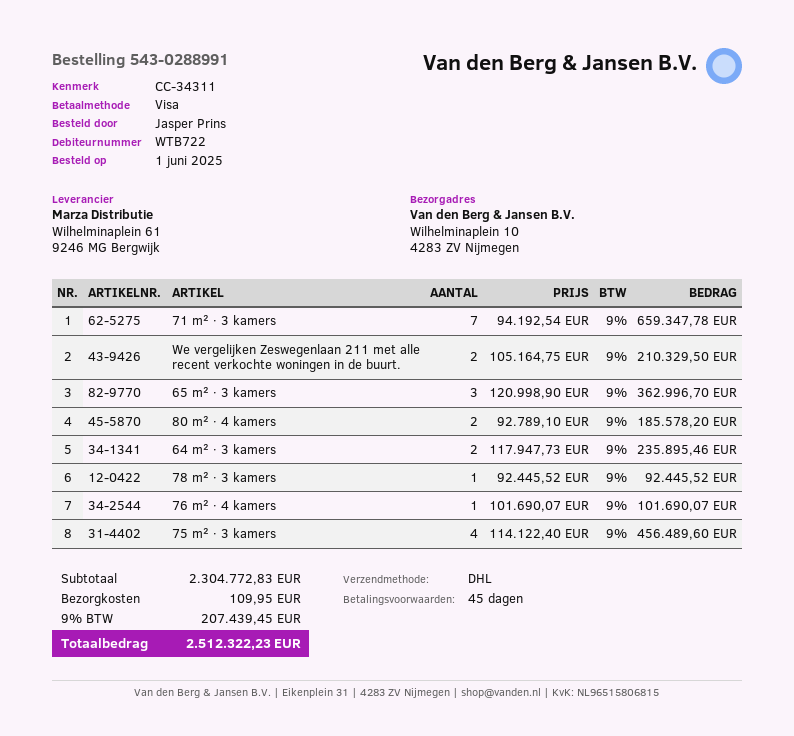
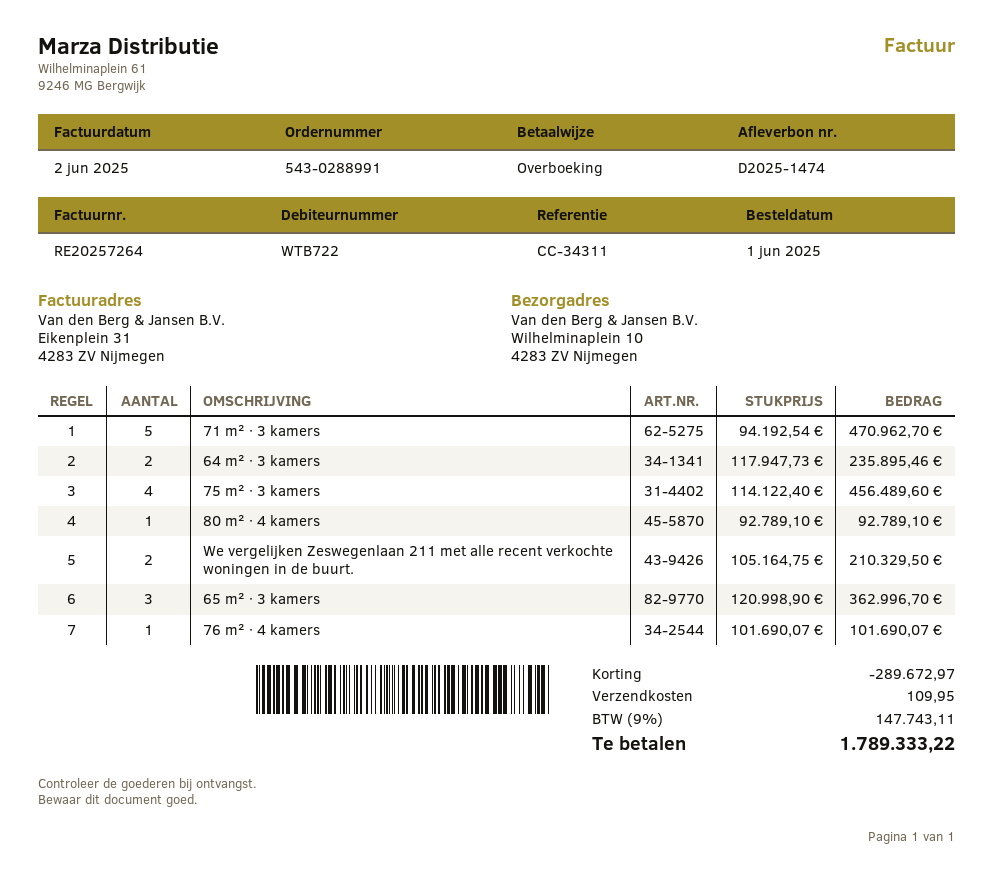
payment method: Visa -> bank transfer
71 m² · 3 kamers: 7 x 94192.54 = 659347.78 -> 5 x 94192.54 = 470962.70
80 m² · 4 kamers: 2 x 92789.10 = 185578.20 -> 1 x 92789.10 = 92789.10
78 m² · 3 kamers: 1 x 92445.52 = 92445.52 -> none
discount: none -> 289672.97
tax: 9% = 207439.45 -> 9% = 147743.11
total: 2512322.23 -> 1789333.22

